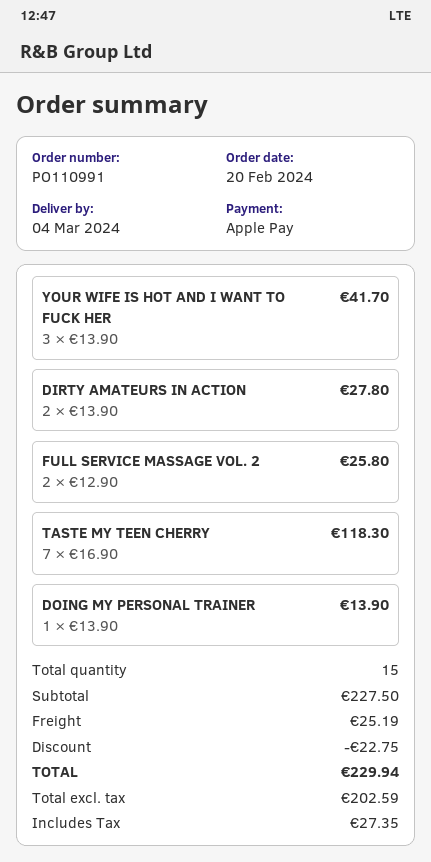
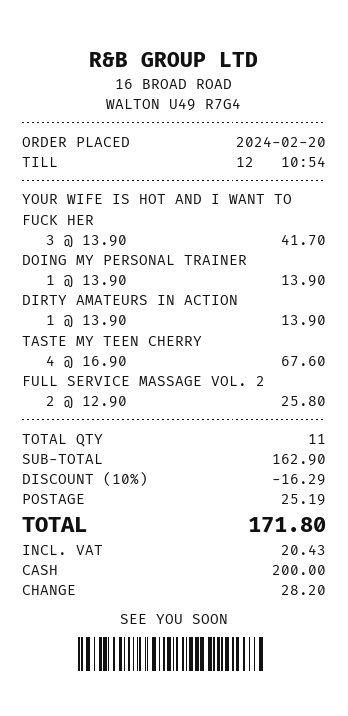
payment method: Apple Pay -> cash
DIRTY AMATEURS IN ACTION: 2 x 13.90 = 27.80 -> 1 x 13.90 = 13.90
TASTE MY TEEN CHERRY: 7 x 16.90 = 118.30 -> 4 x 16.90 = 67.60
total quantity: 15 -> 11
subtotal: 227.50 -> 162.90
discount: 22.75 -> 16.29
tax: 27.35 -> 20.43
total: 229.94 -> 171.80

